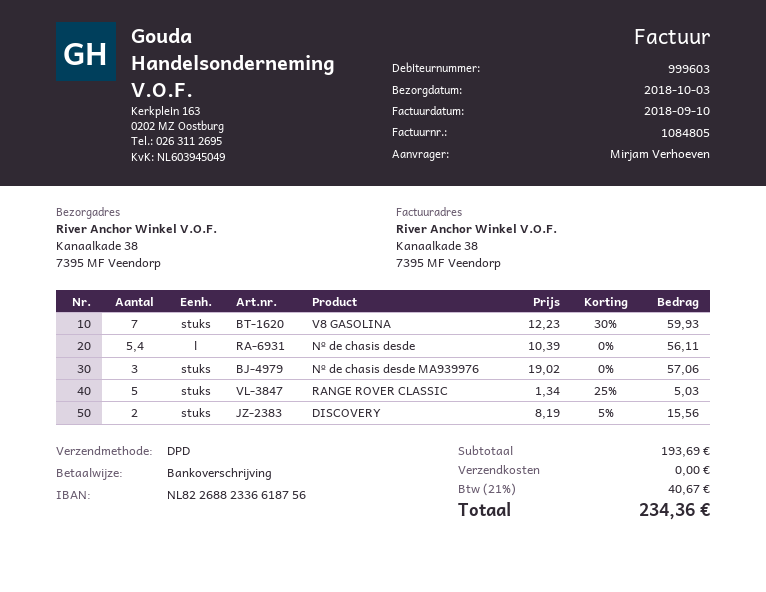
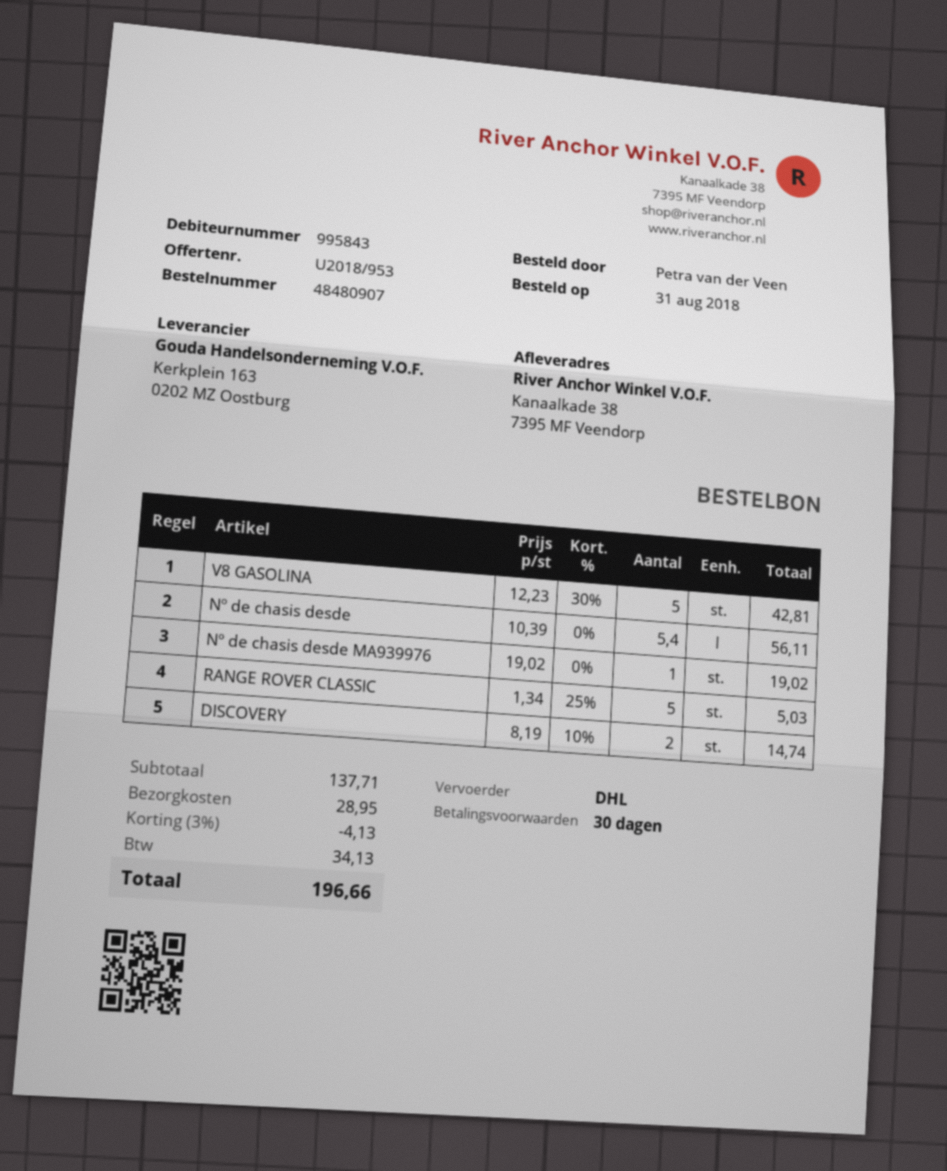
customer number: 999603 -> 995843
ordered by: Mirjam Verhoeven -> Petra van der Veen
shipping method: DPD -> DHL
V8 GASOLINA: 7 x 12.23 - 30% = 59.93 -> 5 x 12.23 - 30% = 42.81
Nº de chasis desde MA939976: 3 x 19.02 = 57.06 -> 1 x 19.02 = 19.02
DISCOVERY: 2 x 8.19 - 5% = 15.56 -> 2 x 8.19 - 10% = 14.74
subtotal: 193.69 -> 137.71
discount: none -> 3% = 4.13
shipping: 0.00 -> 28.95
tax: 40.67 -> 34.13
total: 234.36 -> 196.66

